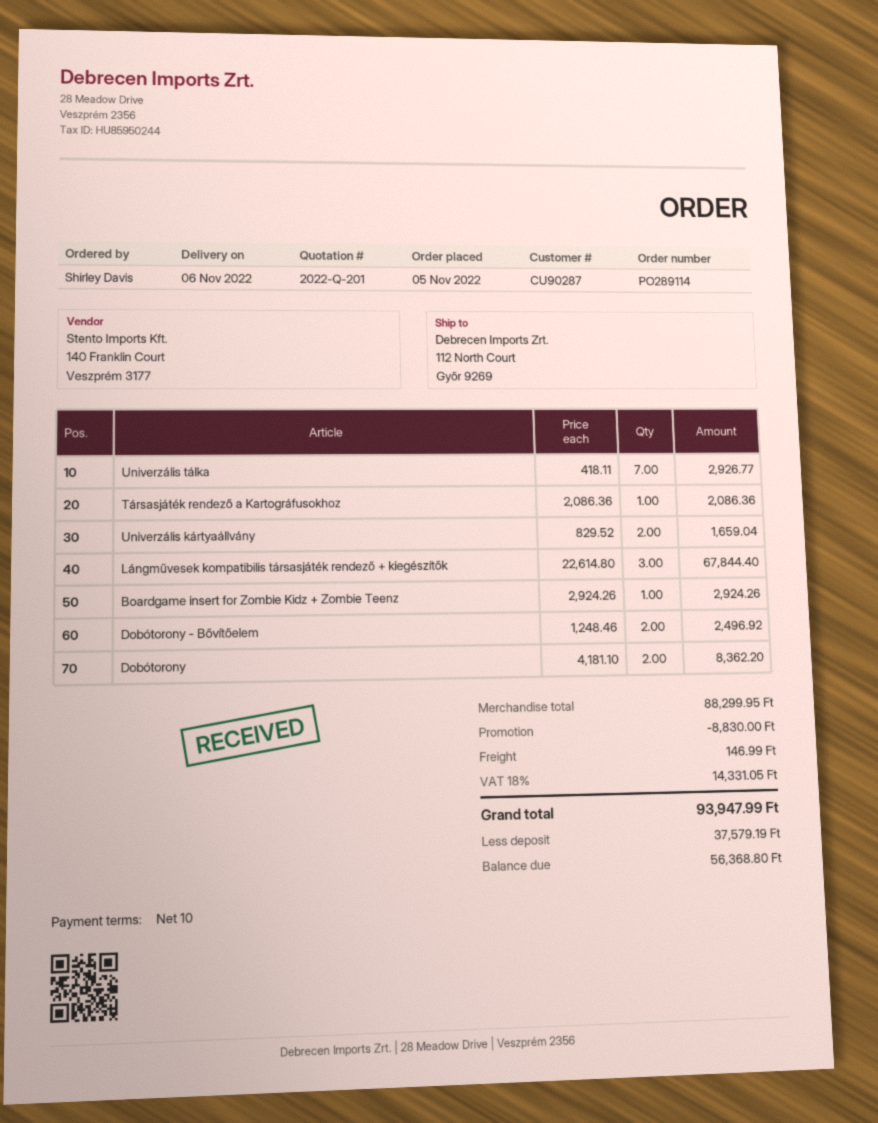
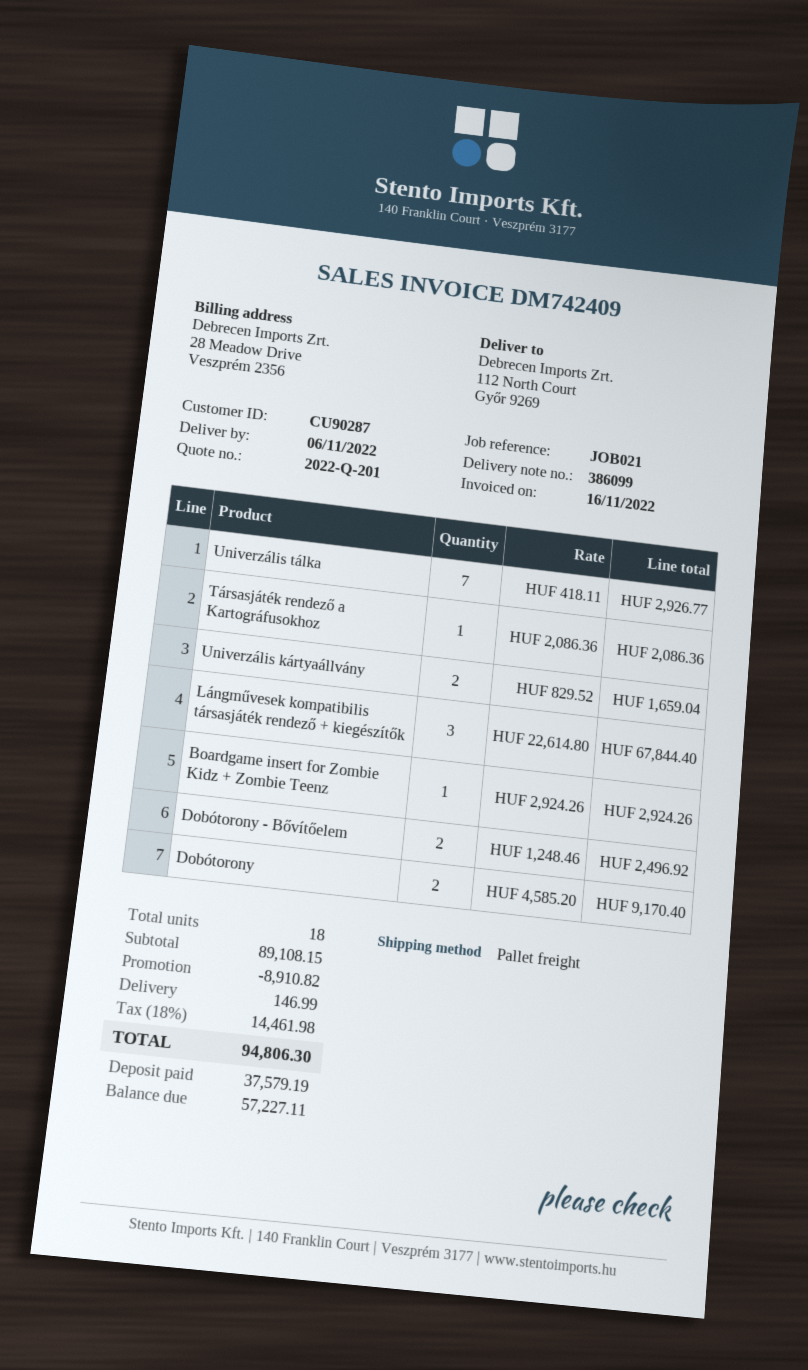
Dobótorony: 2 x 4181.10 = 8362.20 -> 2 x 4585.20 = 9170.40
subtotal: 88299.95 -> 89108.15
discount: 8830.00 -> 8910.82
tax: 18% = 14331.05 -> 18% = 14461.98
total: 93947.99 -> 94806.30
balance: 56368.80 -> 57227.11

